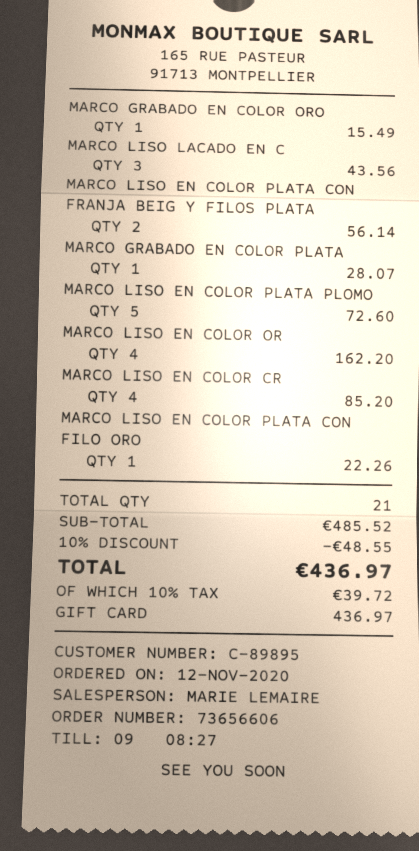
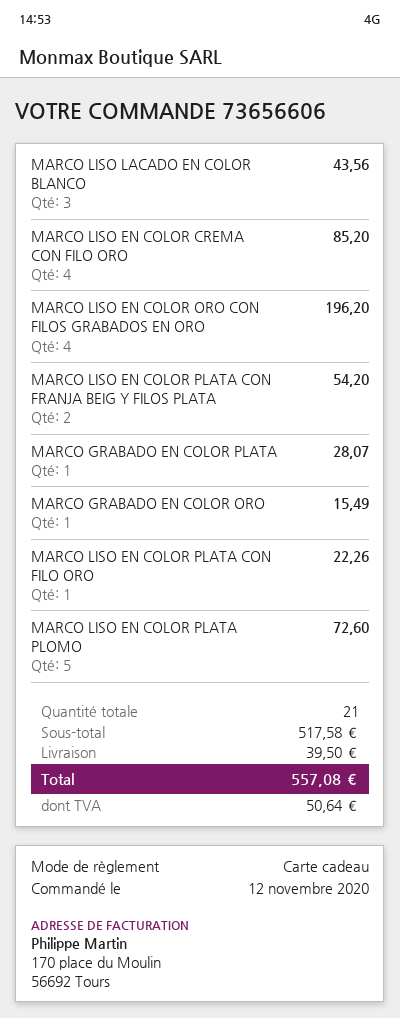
MARCO LISO EN COLOR PLATA CON FRANJA BEIG Y FILOS PLATA: 2 for 56.14 -> 2 for 54.20
MARCO LISO EN COLOR OR: 4 for 162.20 -> 4 for 196.20
subtotal: 485.52 -> 517.58
discount: 10% = 48.55 -> none
shipping: none -> 39.50
tax: 39.72 -> 50.64
total: 436.97 -> 557.08

